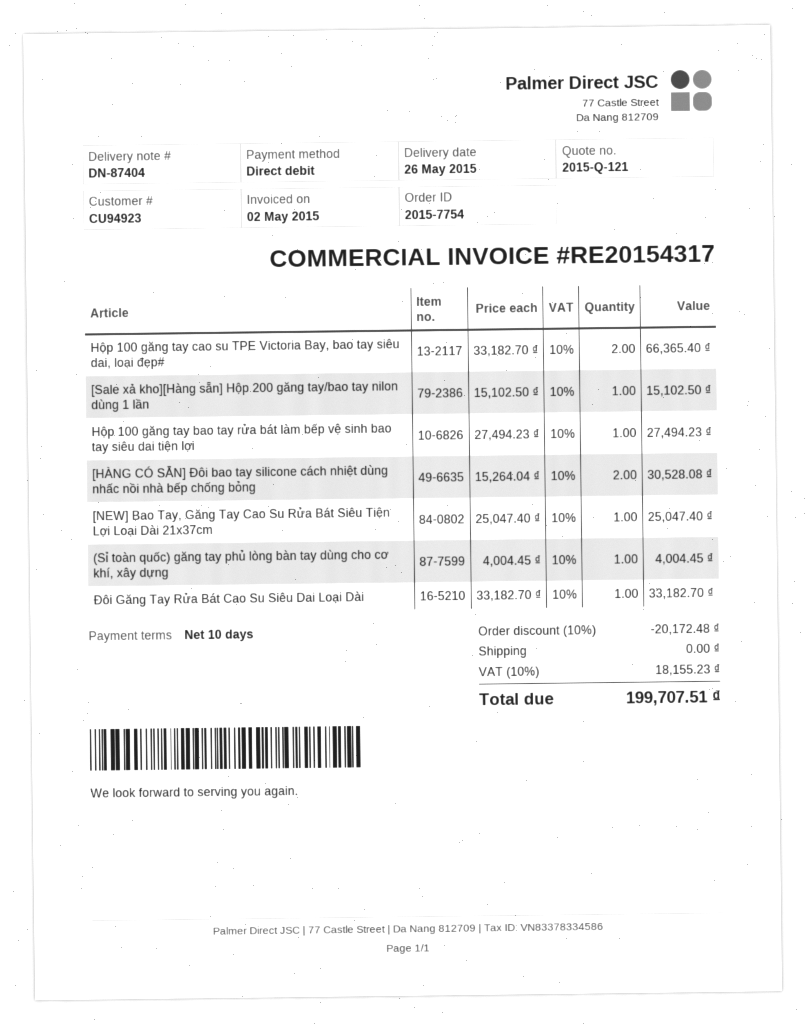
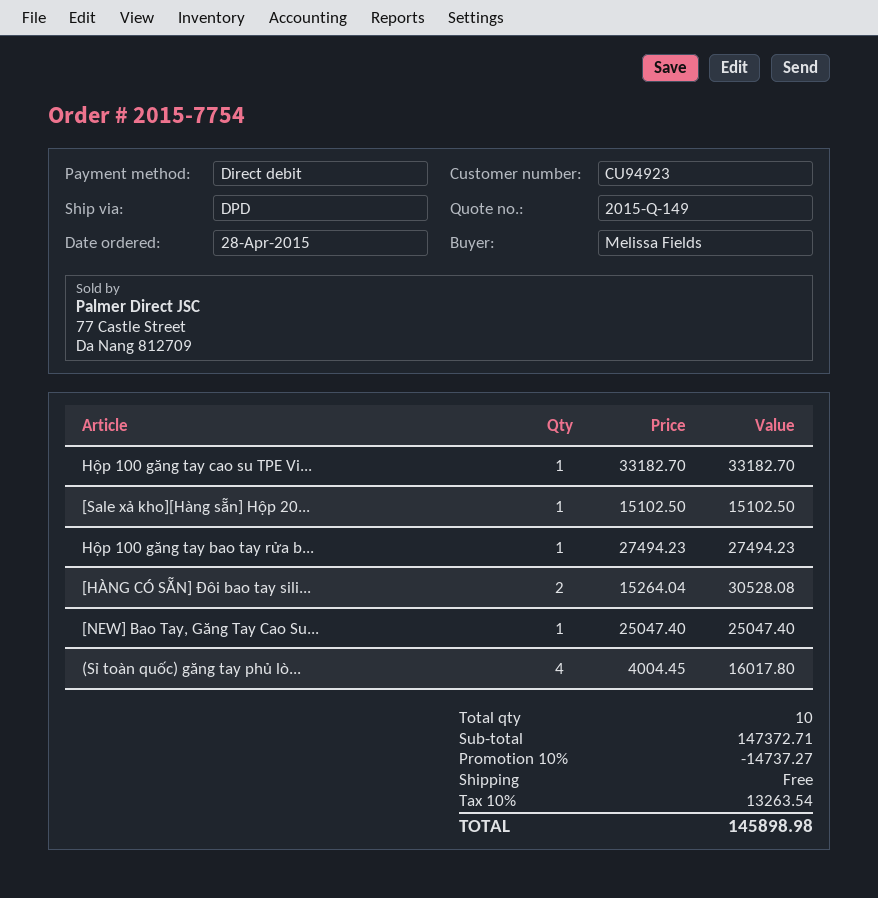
quote number: 2015-Q-121 -> 2015-Q-149
Hộp 100 găng tay cao su TPE Victoria Bay, bao tay siêu dai, loại đẹp#: 2 x 33182.70 = 66365.40 -> 1 x 33182.70 = 33182.70
(Sỉ toàn quốc) găng tay phủ lòng bàn tay dùng cho cơ khí, xây dựng: 1 x 4004.45 = 4004.45 -> 4 x 4004.45 = 16017.80
Đôi Găng Tay Rửa Bát Cao Su Siêu Dai Loại Dài: 1 x 33182.70 = 33182.70 -> none
discount: 10% = 20172.48 -> 10% = 14737.27
tax: 10% = 18155.23 -> 10% = 13263.54
total: 199707.51 -> 145898.98

